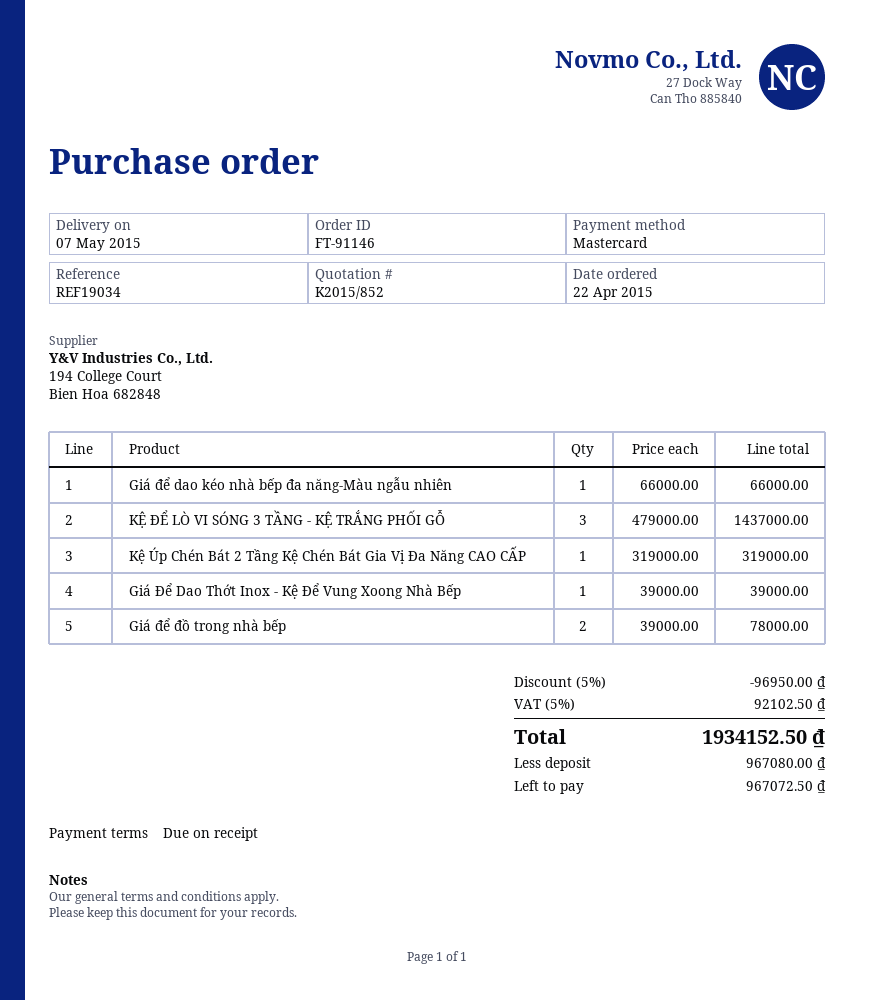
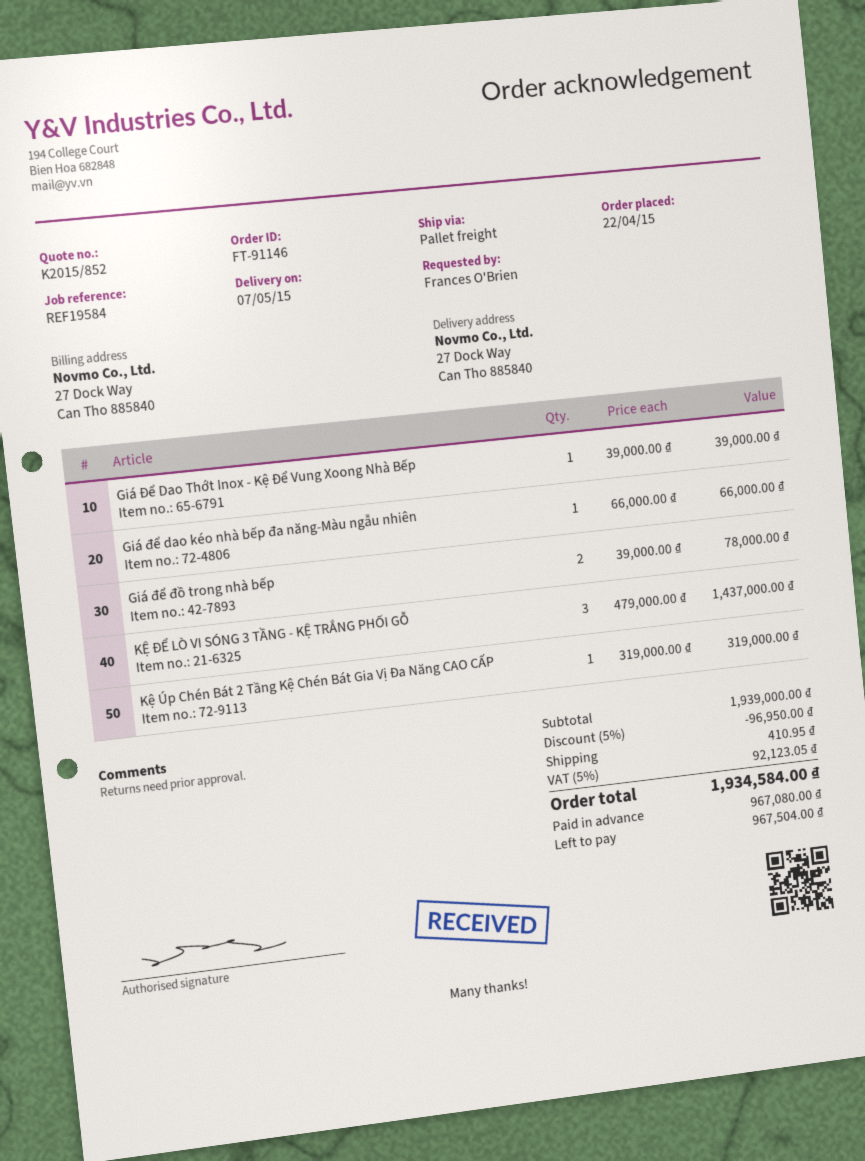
reference: REF19034 -> REF19584
shipping: none -> 410.95
tax: 5% = 92102.50 -> 5% = 92123.05
total: 1934152.50 -> 1934584.00
balance: 967072.50 -> 967504.00

